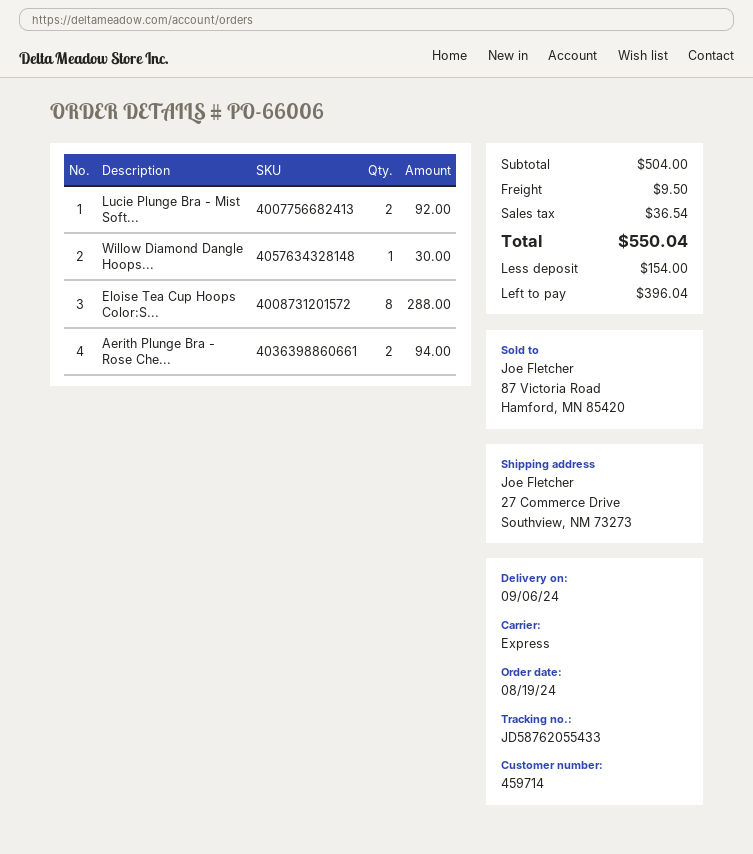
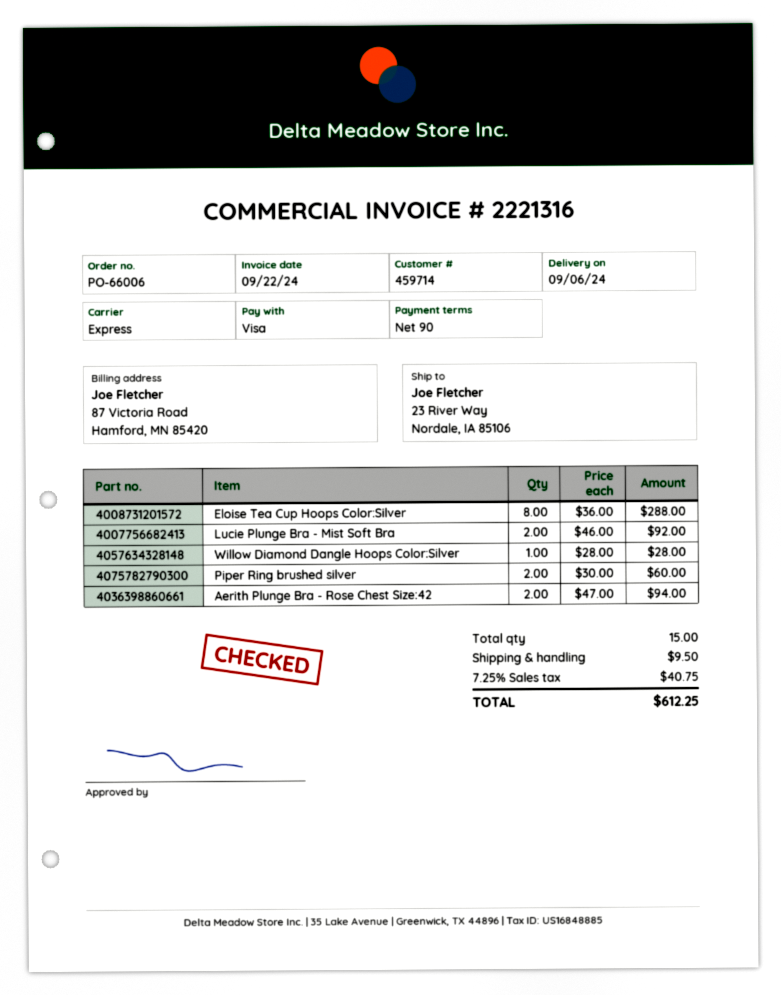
ship to: 27 Commerce Drive, Southview, NM 73273 -> 23 River Way, Nordale, IA 85106
Willow Diamond Dangle Hoops...: 1 for 30.00 -> 1 for 28.00
Piper Ring brushed silver: none -> 2 for 60.00
tax: 36.54 -> 40.75
total: 550.04 -> 612.25

